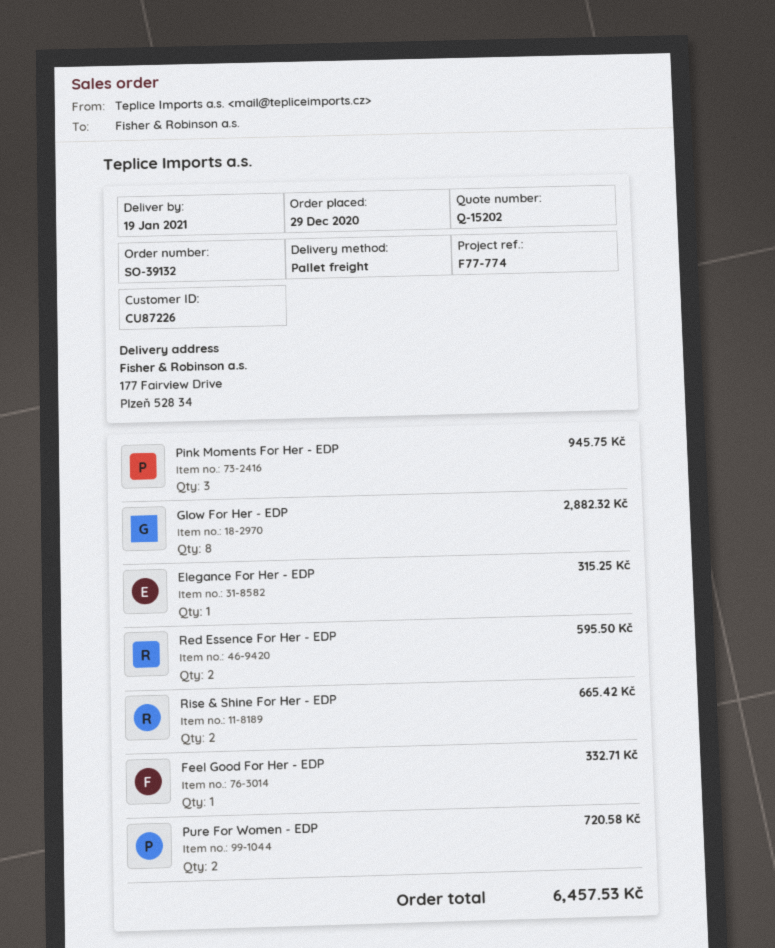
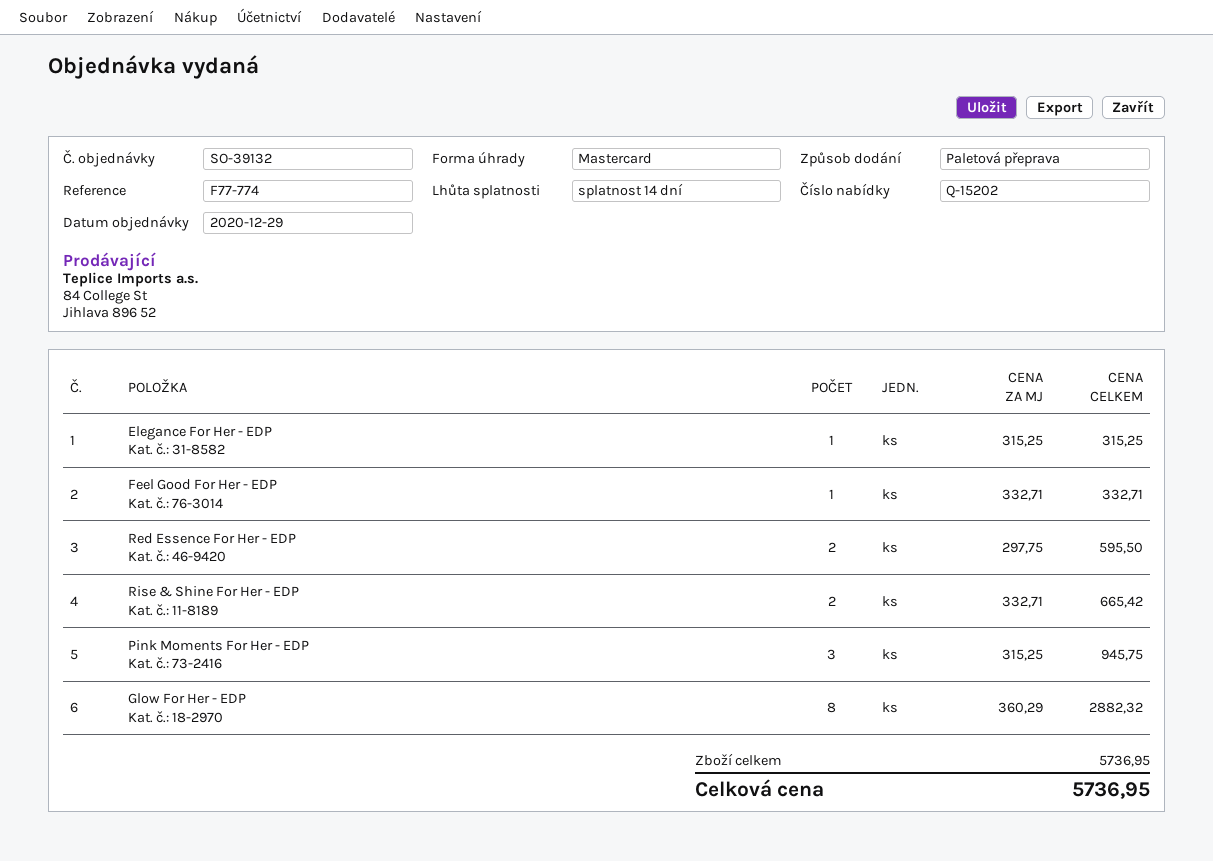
Pure For Women - EDP: 2 for 720.58 -> none
total: 6457.53 -> 5736.95

